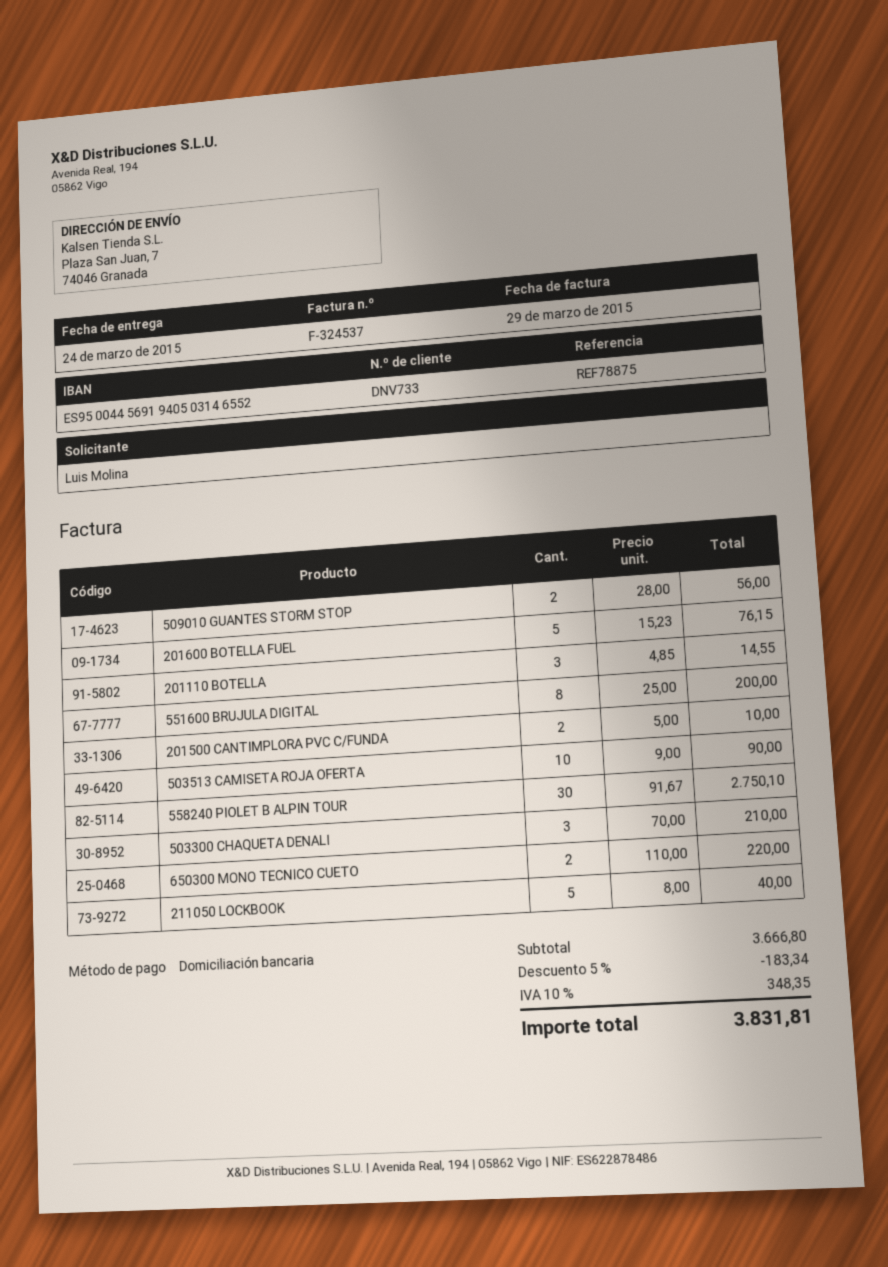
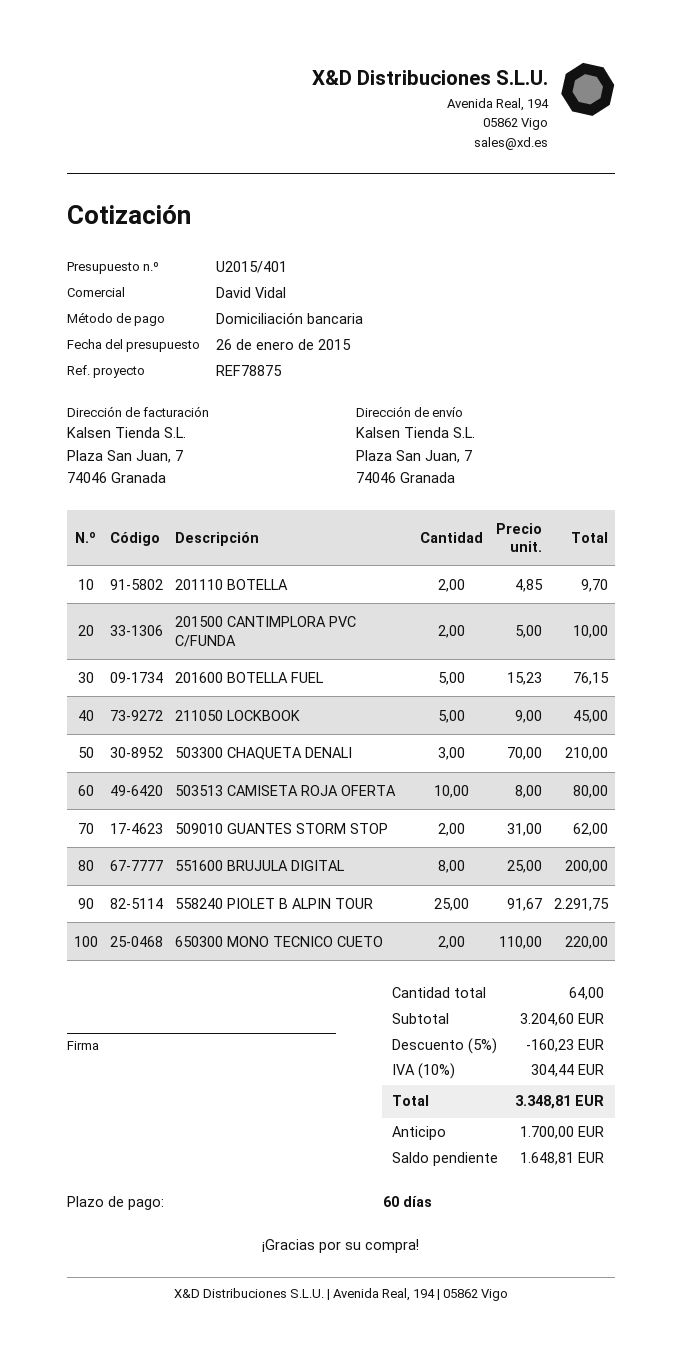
509010 GUANTES STORM STOP: 2 x 28.00 = 56.00 -> 2 x 31.00 = 62.00
201110 BOTELLA: 3 x 4.85 = 14.55 -> 2 x 4.85 = 9.70
503513 CAMISETA ROJA OFERTA: 10 x 9.00 = 90.00 -> 10 x 8.00 = 80.00
558240 PIOLET B ALPIN TOUR: 30 x 91.67 = 2750.10 -> 25 x 91.67 = 2291.75
211050 LOCKBOOK: 5 x 8.00 = 40.00 -> 5 x 9.00 = 45.00
subtotal: 3666.80 -> 3204.60
discount: 5% = 183.34 -> 5% = 160.23
tax: 10% = 348.35 -> 10% = 304.44
total: 3831.81 -> 3348.81

